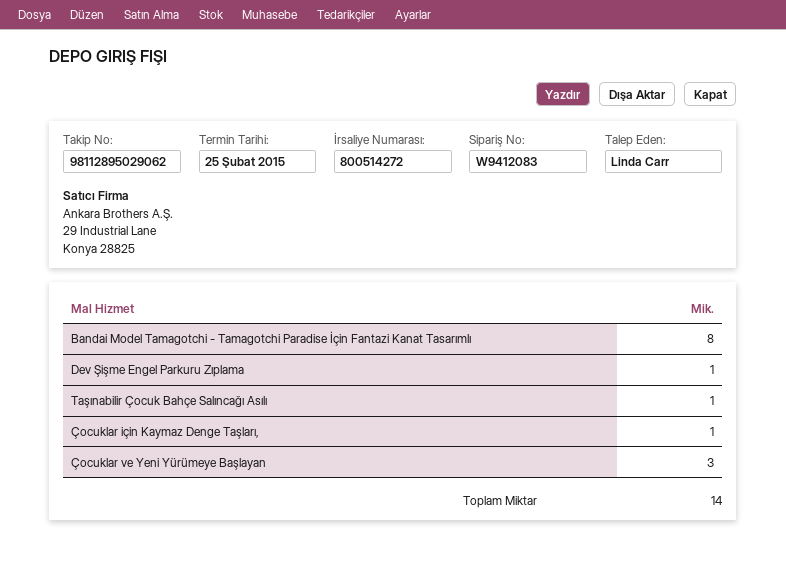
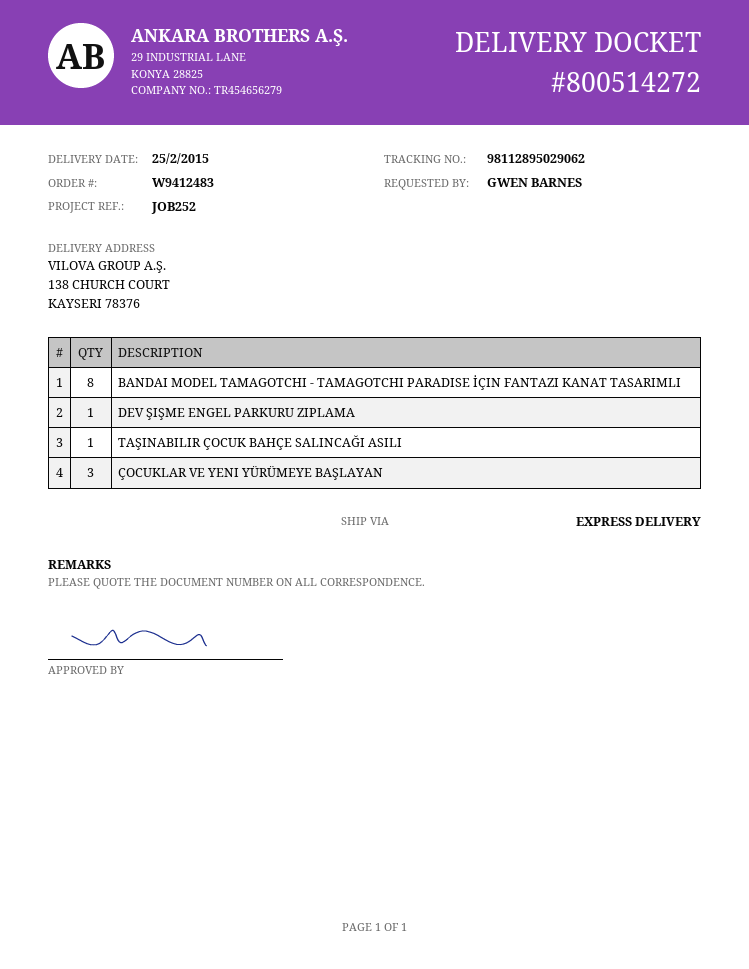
order number: W9412083 -> W9412483
ordered by: Linda Carr -> GWEN BARNES
Çocuklar için Kaymaz Denge Taşları,: 1 -> none

